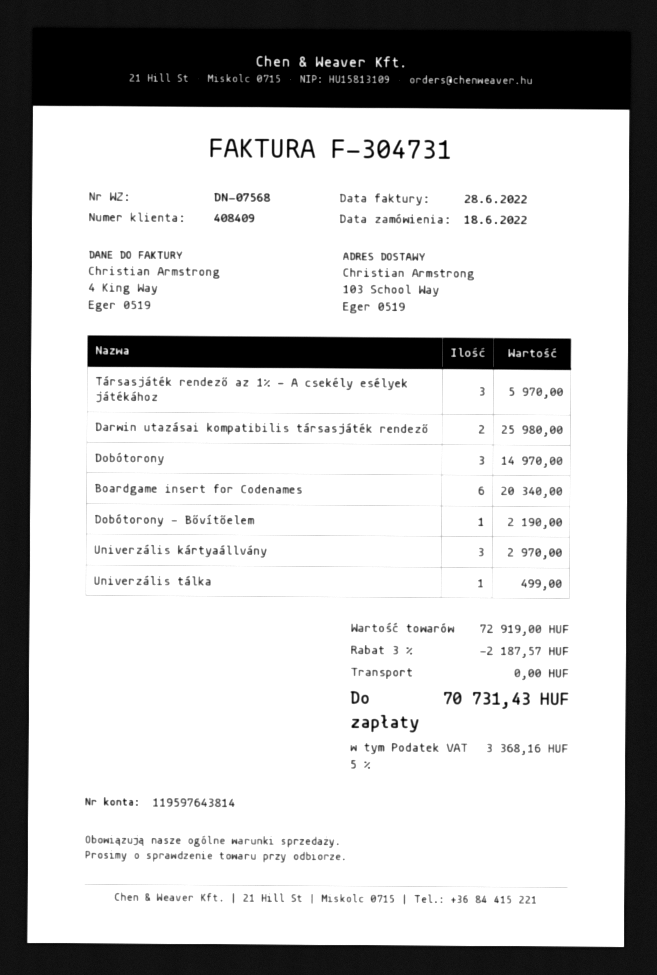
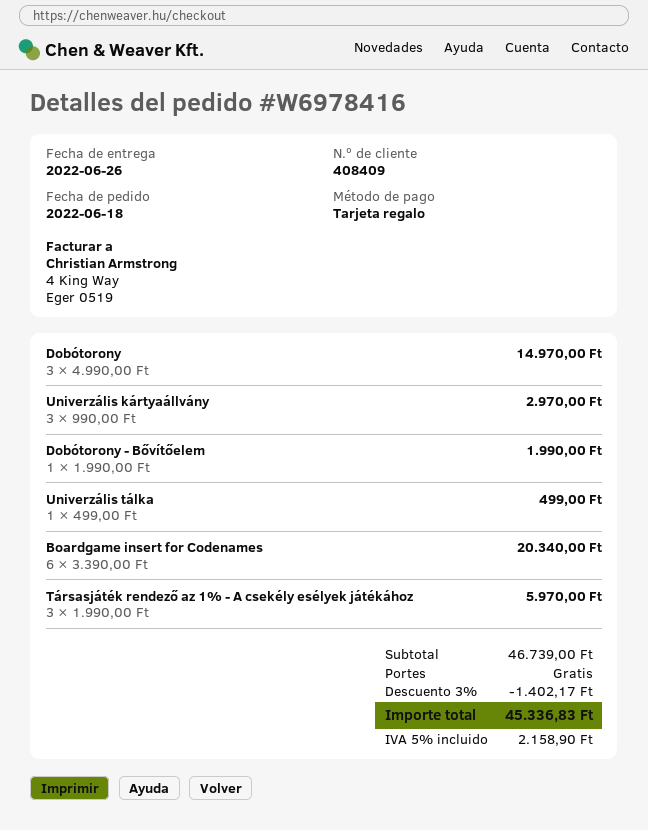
Darwin utazásai kompatibilis társasjáték rendező: 2 for 25980.00 -> none
Dobótorony - Bővítőelem: 1 for 2190.00 -> 1 for 1990.00
subtotal: 72919.00 -> 46739.00
discount: 3% = 2187.57 -> 3% = 1402.17
tax: 5% = 3368.16 -> 5% = 2158.90
total: 70731.43 -> 45336.83

